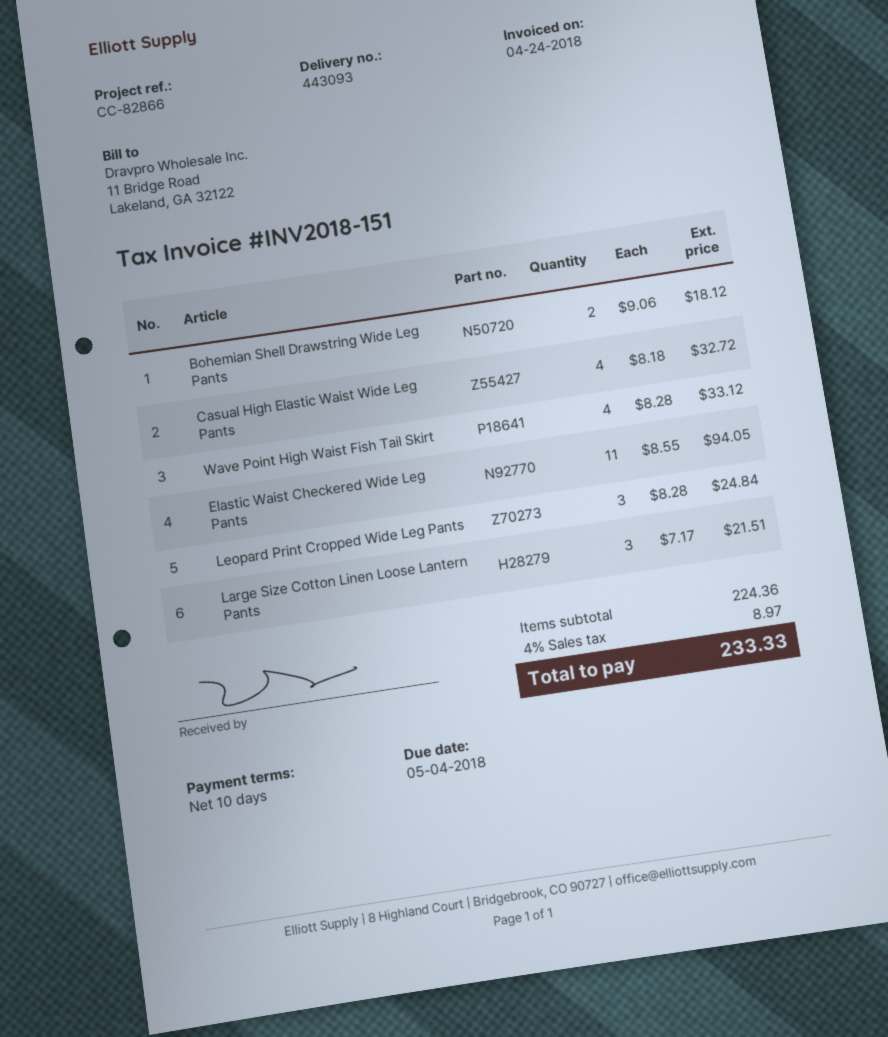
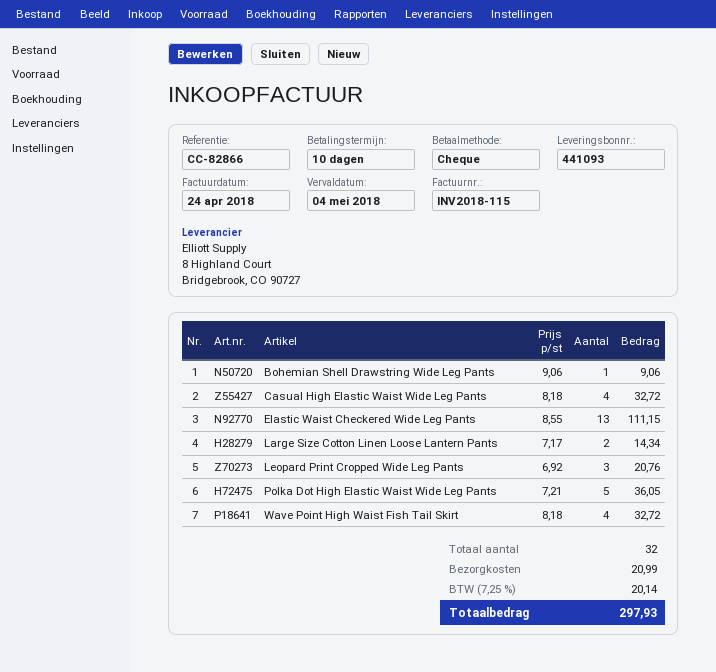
delivery note number: 443093 -> 441093
invoice number: INV2018-151 -> INV2018-115
Bohemian Shell Drawstring Wide Leg Pants: 2 x 9.06 = 18.12 -> 1 x 9.06 = 9.06
Wave Point High Waist Fish Tail Skirt: 4 x 8.28 = 33.12 -> 4 x 8.18 = 32.72
Elastic Waist Checkered Wide Leg Pants: 11 x 8.55 = 94.05 -> 13 x 8.55 = 111.15
Leopard Print Cropped Wide Leg Pants: 3 x 8.28 = 24.84 -> 3 x 6.92 = 20.76
Large Size Cotton Linen Loose Lantern Pants: 3 x 7.17 = 21.51 -> 2 x 7.17 = 14.34
Polka Dot High Elastic Waist Wide Leg Pants: none -> 5 x 7.21 = 36.05
shipping: none -> 20.99
tax: 4% = 8.97 -> 7.25% = 20.14
total: 233.33 -> 297.93

